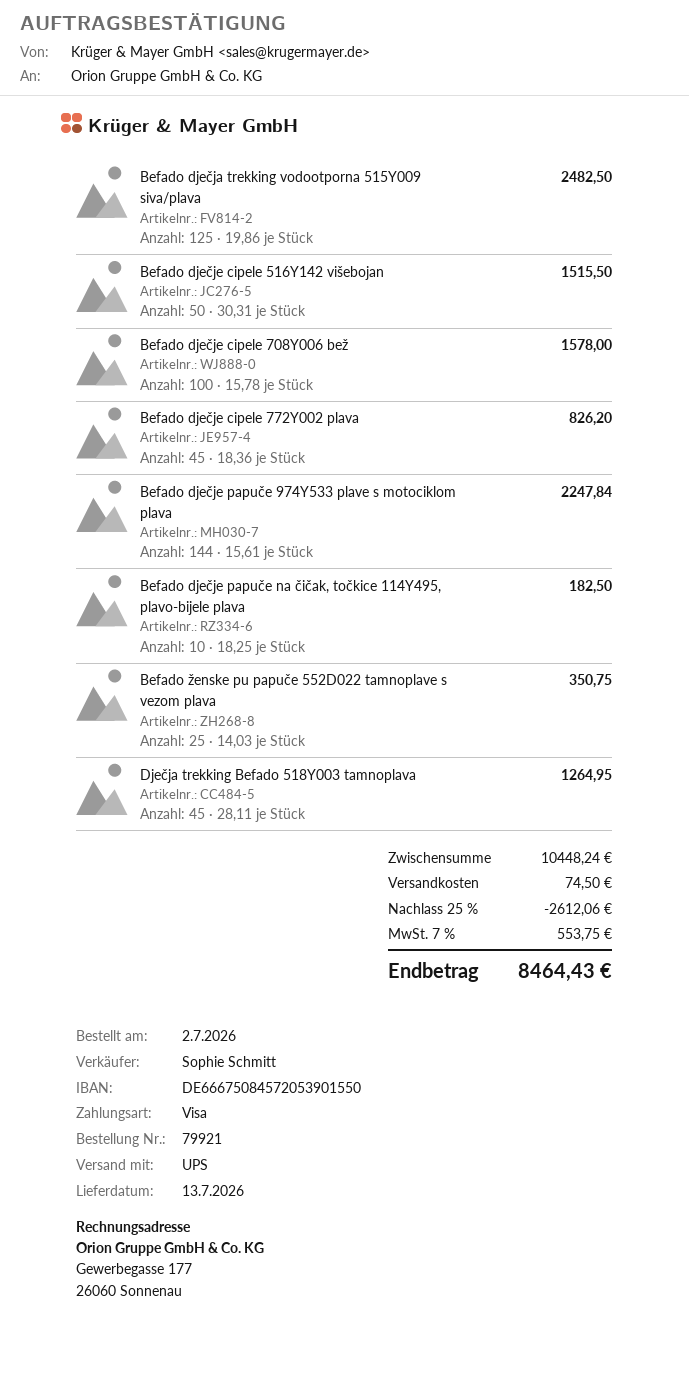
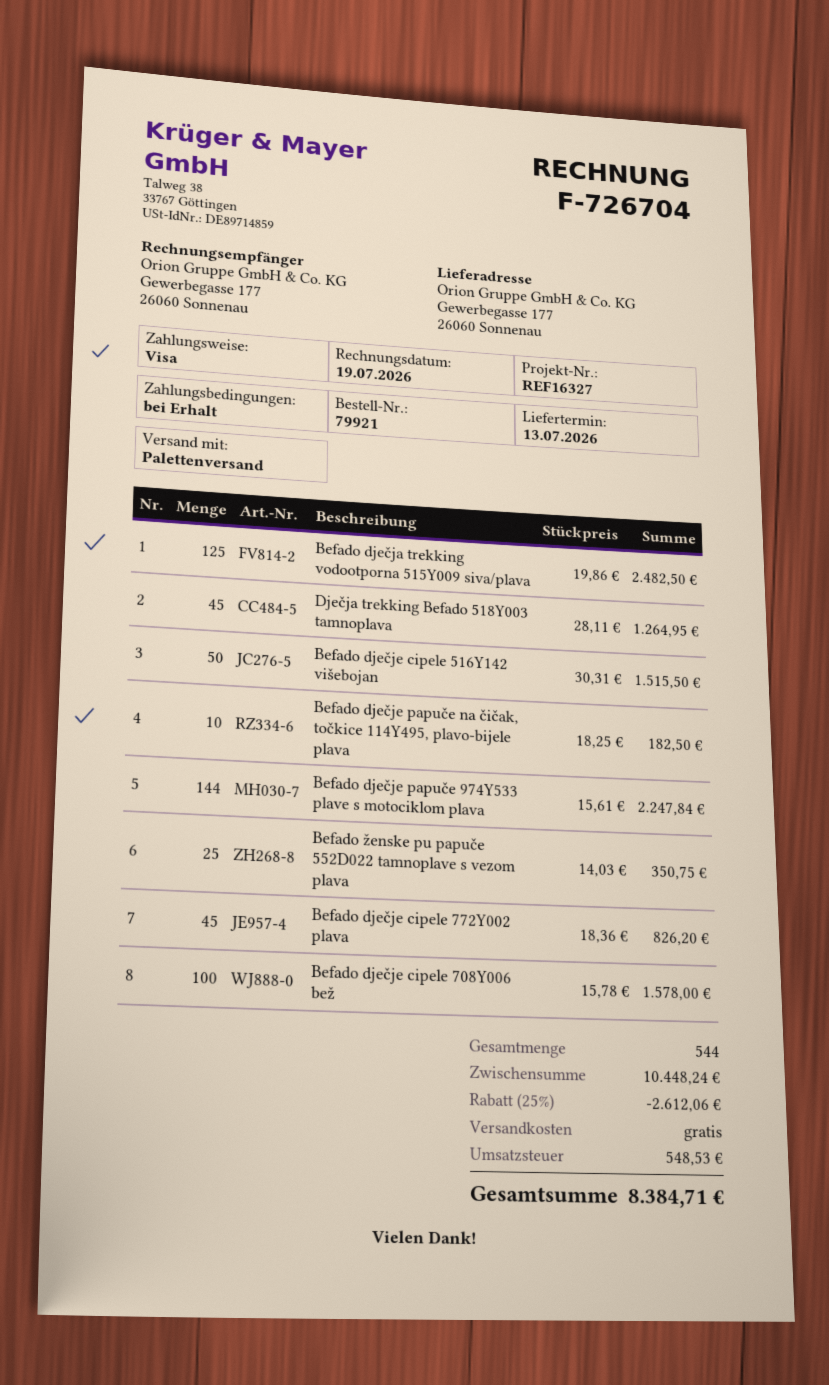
shipping method: UPS -> pallet freight
shipping: 74.50 -> 0.00
tax: 553.75 -> 548.53
total: 8464.43 -> 8384.71

